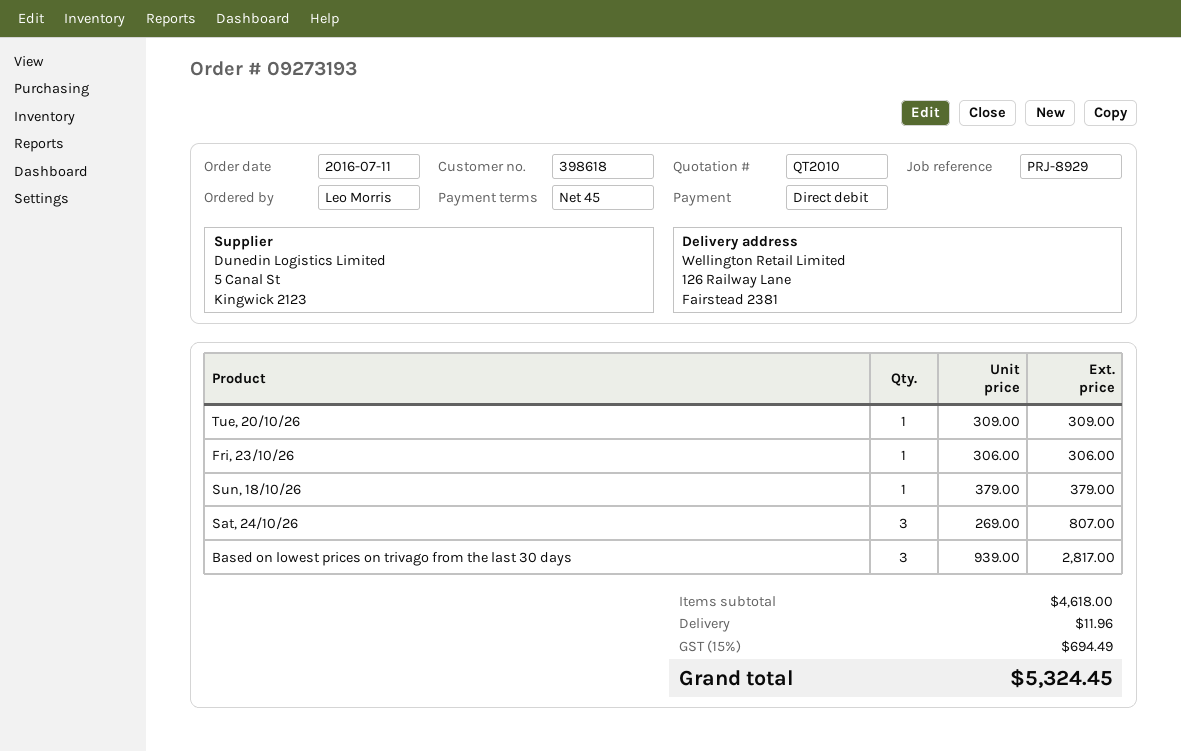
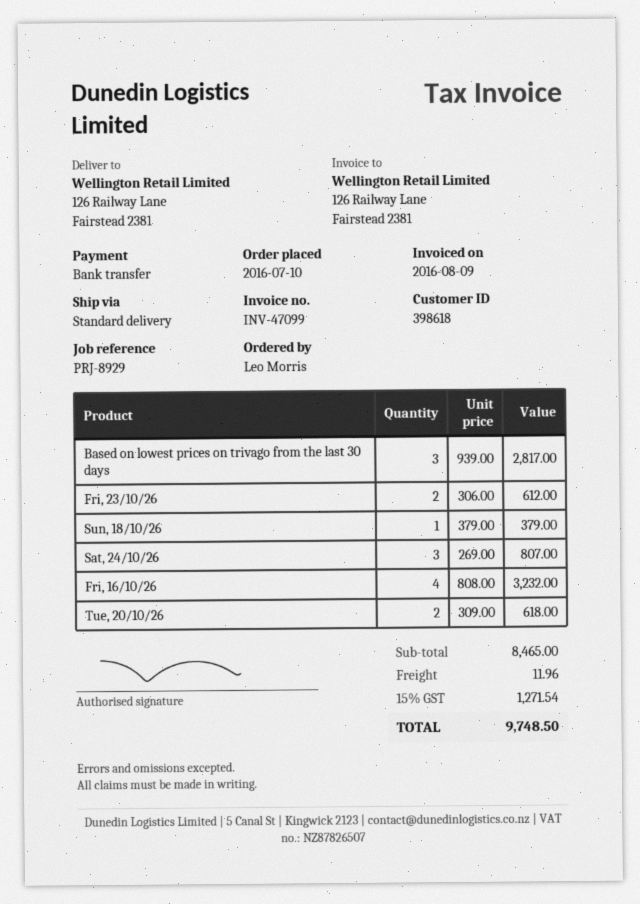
order date: 2016-07-11 -> 2016-07-10
payment method: direct debit -> bank transfer
Tue, 20/10/26: 1 x 309.00 = 309.00 -> 2 x 309.00 = 618.00
Fri, 23/10/26: 1 x 306.00 = 306.00 -> 2 x 306.00 = 612.00
Fri, 16/10/26: none -> 4 x 808.00 = 3232.00
subtotal: 4618.00 -> 8465.00
tax: 15% = 694.49 -> 15% = 1271.54
total: 5324.45 -> 9748.50

